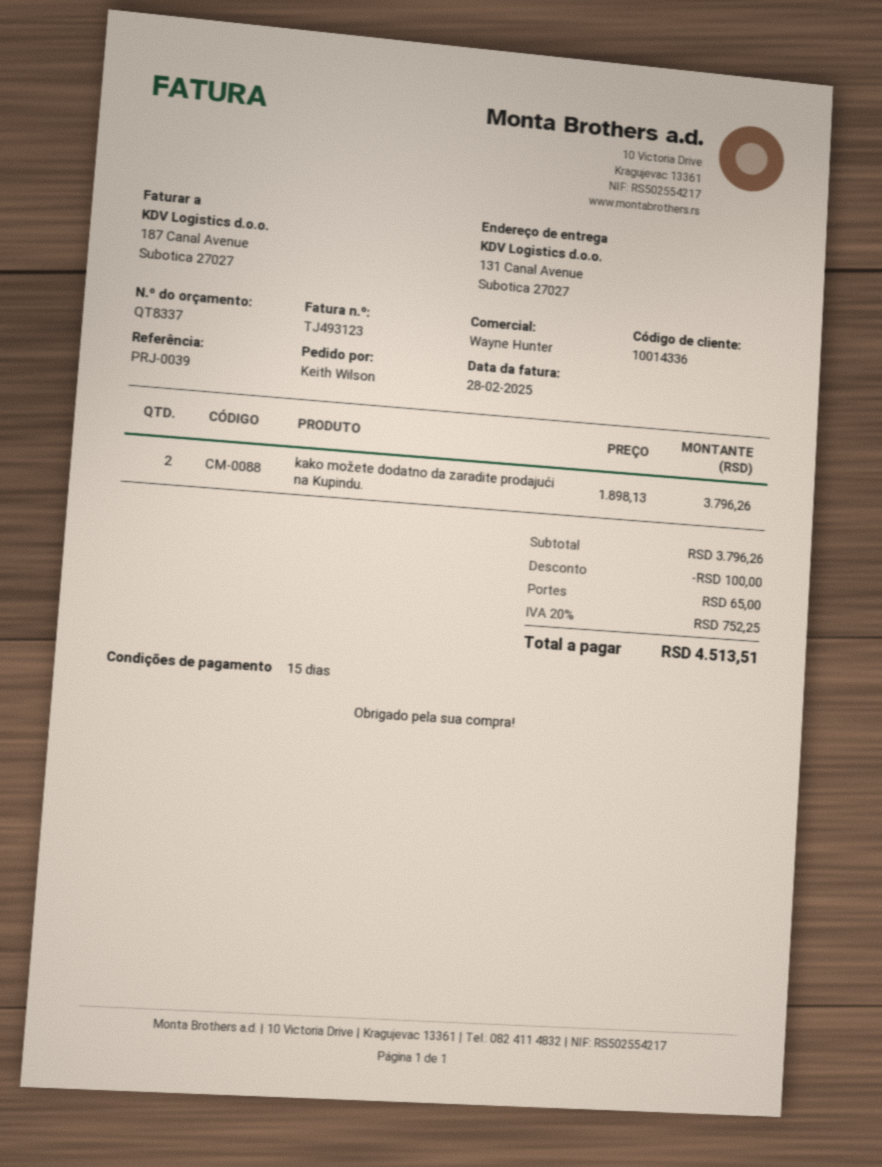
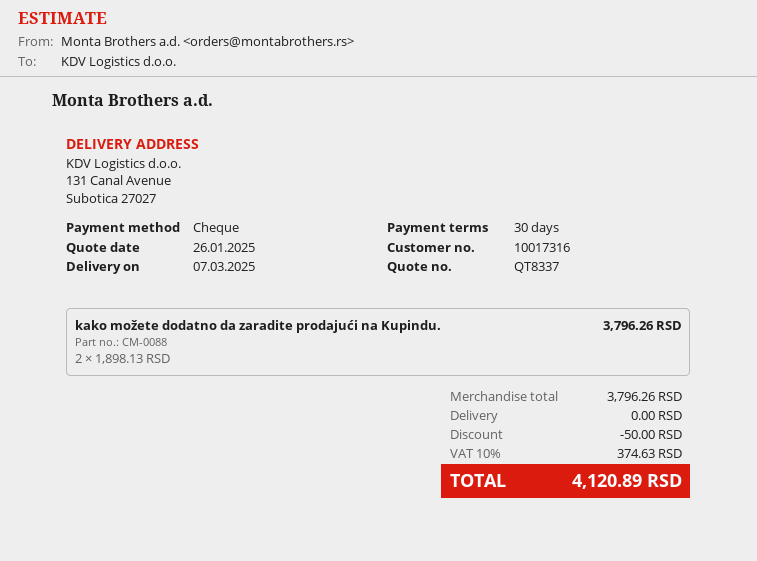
payment terms: 15 days -> 30 days
customer number: 10014336 -> 10017316
discount: 100.00 -> 50.00
shipping: 65.00 -> 0.00
tax: 20% = 752.25 -> 10% = 374.63
total: 4513.51 -> 4120.89

